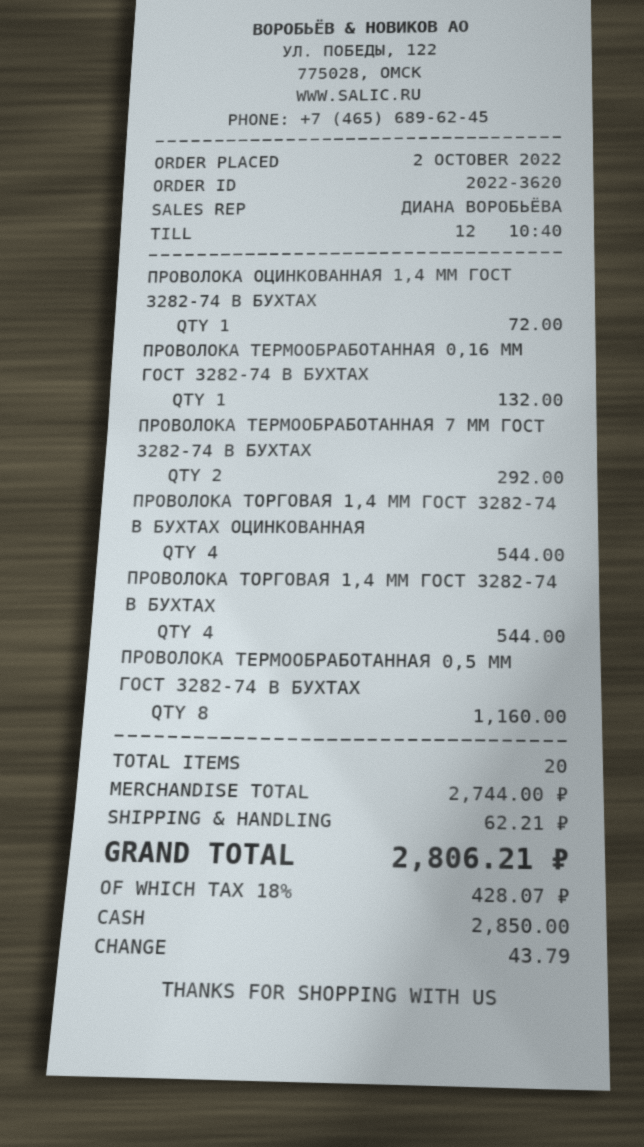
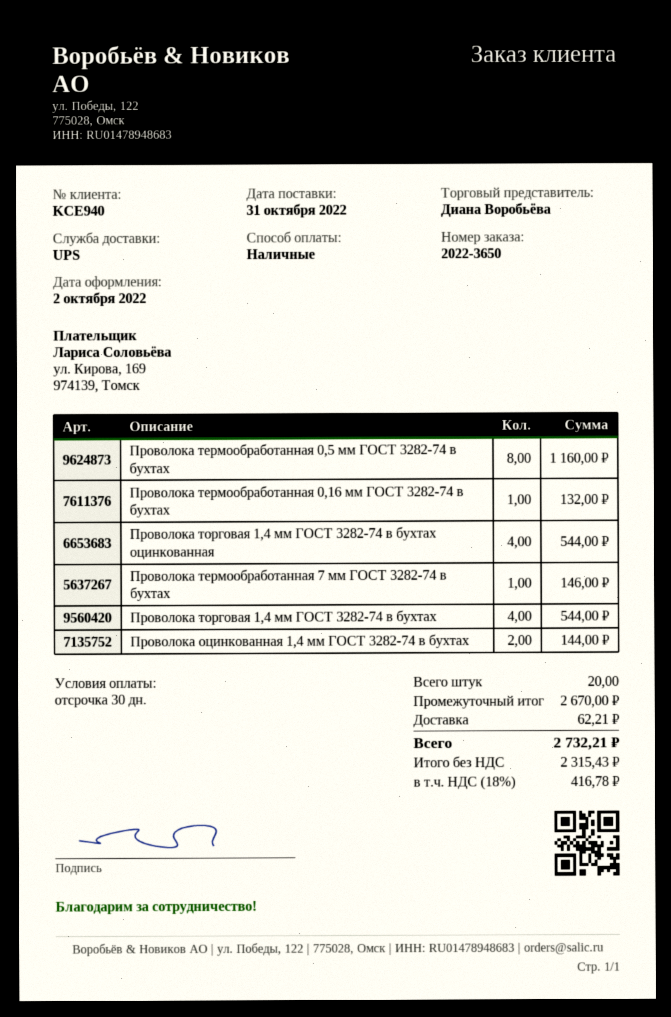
order number: 2022-3620 -> 2022-3650
ПРОВОЛОКА ОЦИНКОВАННАЯ 1,4 ММ ГОСТ 3282-74 В БУХТАХ: 1 for 72.00 -> 2 for 144.00
ПРОВОЛОКА ТЕРМООБРАБОТАННАЯ 7 ММ ГОСТ 3282-74 В БУХТАХ: 2 for 292.00 -> 1 for 146.00
subtotal: 2744.00 -> 2670.00
tax: 18% = 428.07 -> 18% = 416.78
total: 2806.21 -> 2732.21

